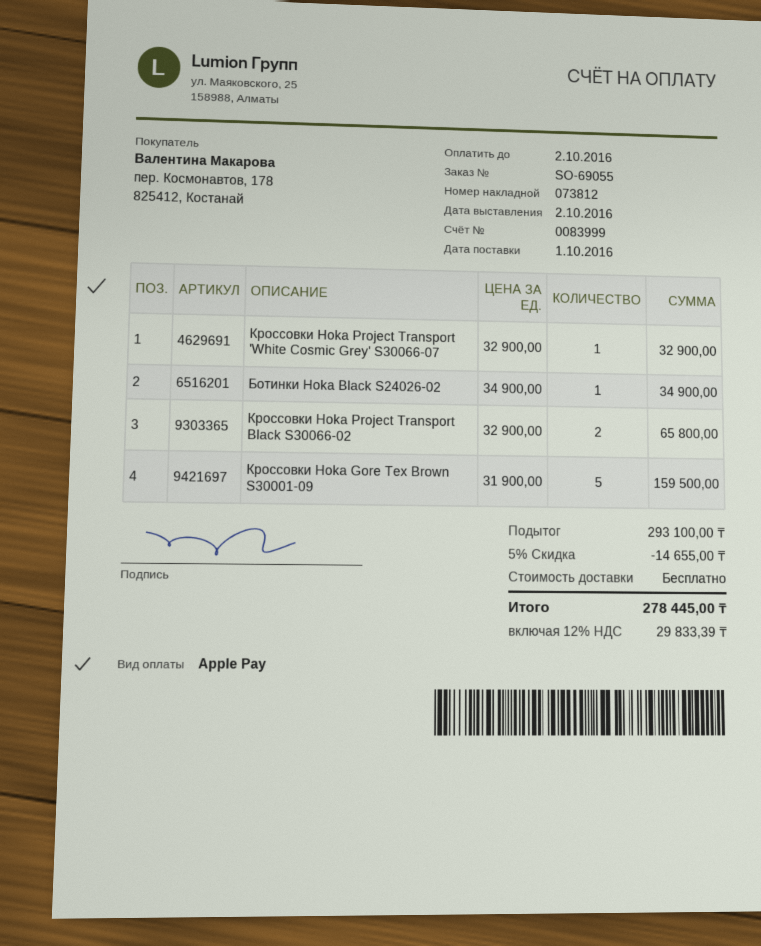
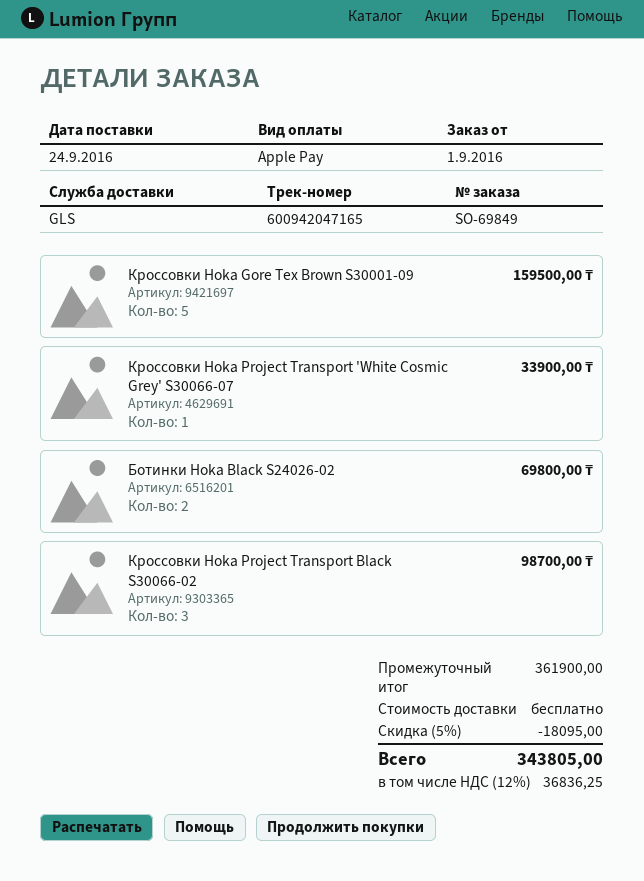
order number: SO-69055 -> SO-69849
delivery date: 2016-10-01 -> 2016-09-24
Кроссовки Hoka Project Transport 'White Cosmic Grey' S30066-07: 1 for 32900.00 -> 1 for 33900.00
Ботинки Hoka Black S24026-02: 1 for 34900.00 -> 2 for 69800.00
Кроссовки Hoka Project Transport Black S30066-02: 2 for 65800.00 -> 3 for 98700.00
subtotal: 293100.00 -> 361900.00
discount: 5% = 14655.00 -> 5% = 18095.00
tax: 12% = 29833.39 -> 12% = 36836.25
total: 278445.00 -> 343805.00

